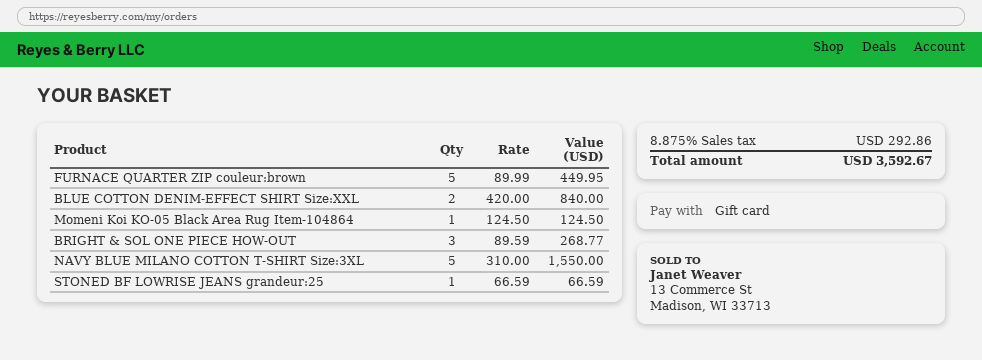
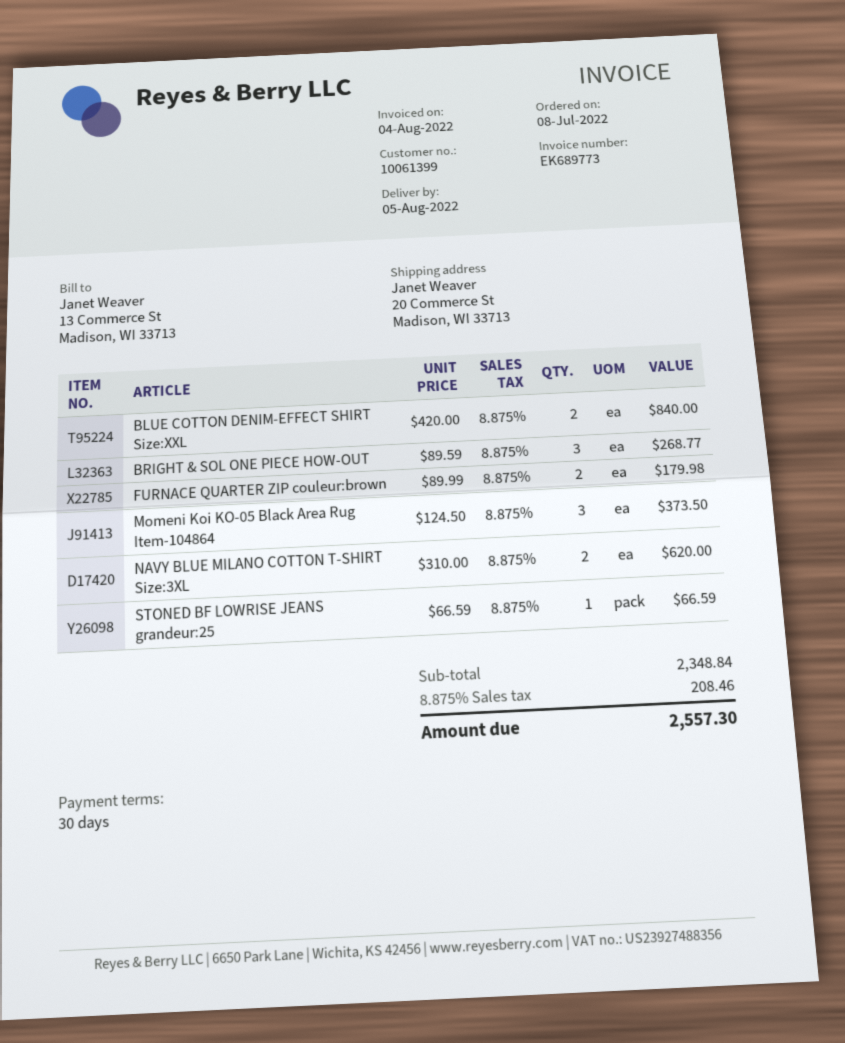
FURNACE QUARTER ZIP couleur:brown: 5 x 89.99 = 449.95 -> 2 x 89.99 = 179.98
Momeni Koi KO-05 Black Area Rug Item-104864: 1 x 124.50 = 124.50 -> 3 x 124.50 = 373.50
NAVY BLUE MILANO COTTON T-SHIRT Size:3XL: 5 x 310.00 = 1550.00 -> 2 x 310.00 = 620.00
tax: 8.875% = 292.86 -> 8.875% = 208.46
total: 3592.67 -> 2557.30

